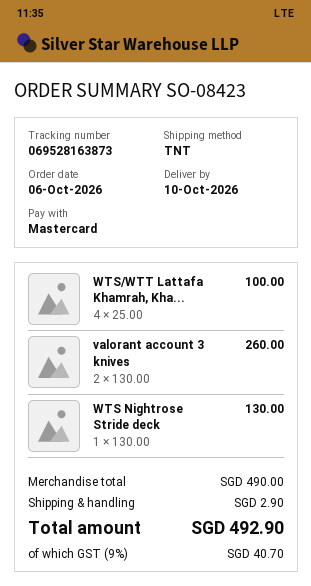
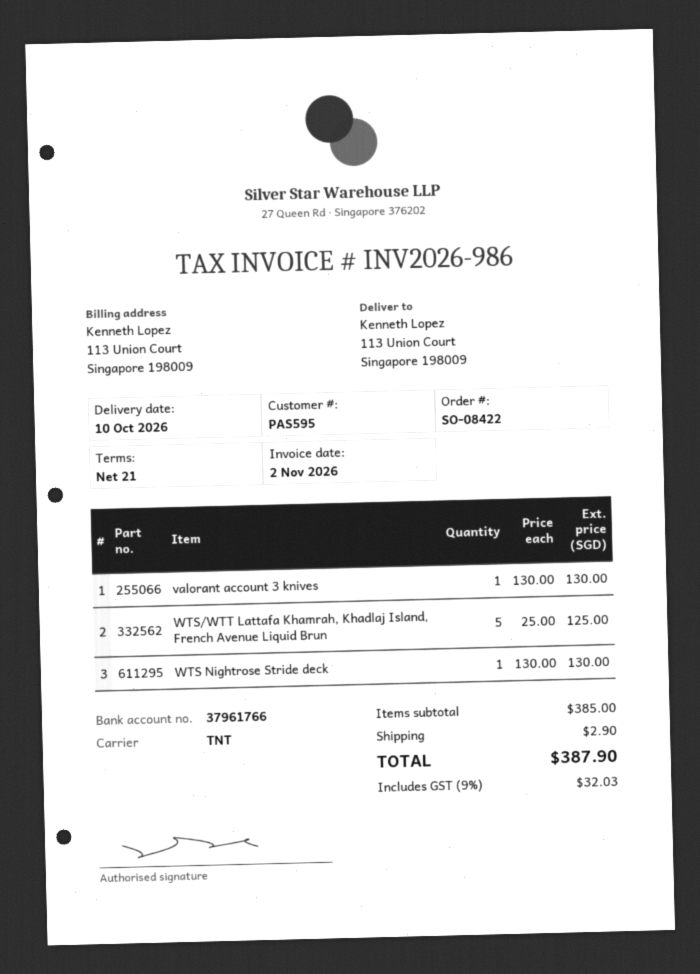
order number: SO-08423 -> SO-08422
WTS/WTT Lattafa Khamrah, Kha...: 4 x 25.00 = 100.00 -> 5 x 25.00 = 125.00
valorant account 3 knives: 2 x 130.00 = 260.00 -> 1 x 130.00 = 130.00
subtotal: 490.00 -> 385.00
tax: 9% = 40.70 -> 9% = 32.03
total: 492.90 -> 387.90

